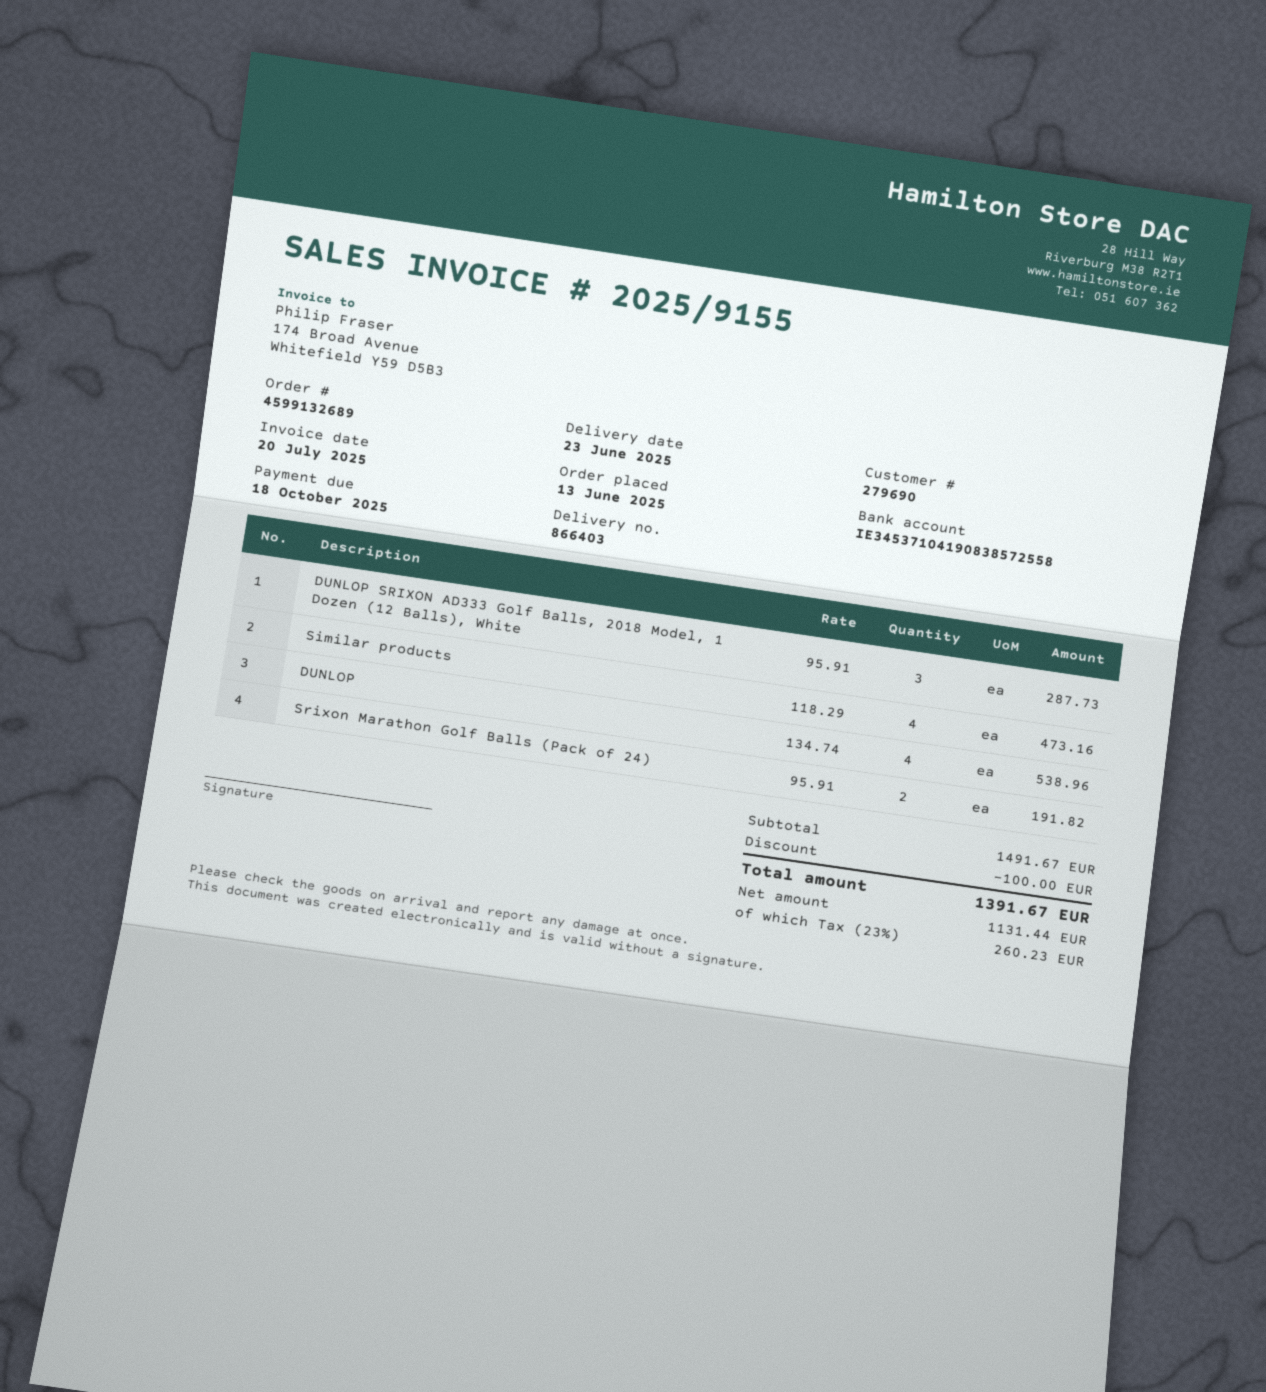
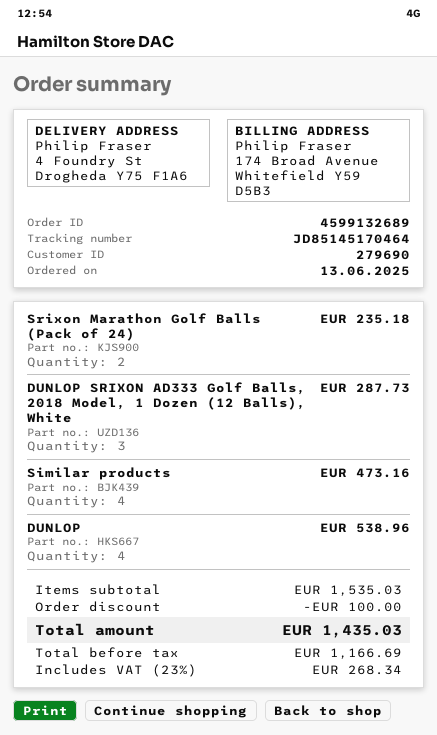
Srixon Marathon Golf Balls (Pack of 24): 2 for 191.82 -> 2 for 235.18
subtotal: 1491.67 -> 1535.03
net: 1131.44 -> 1166.69
tax: 23% = 260.23 -> 23% = 268.34
total: 1391.67 -> 1435.03

